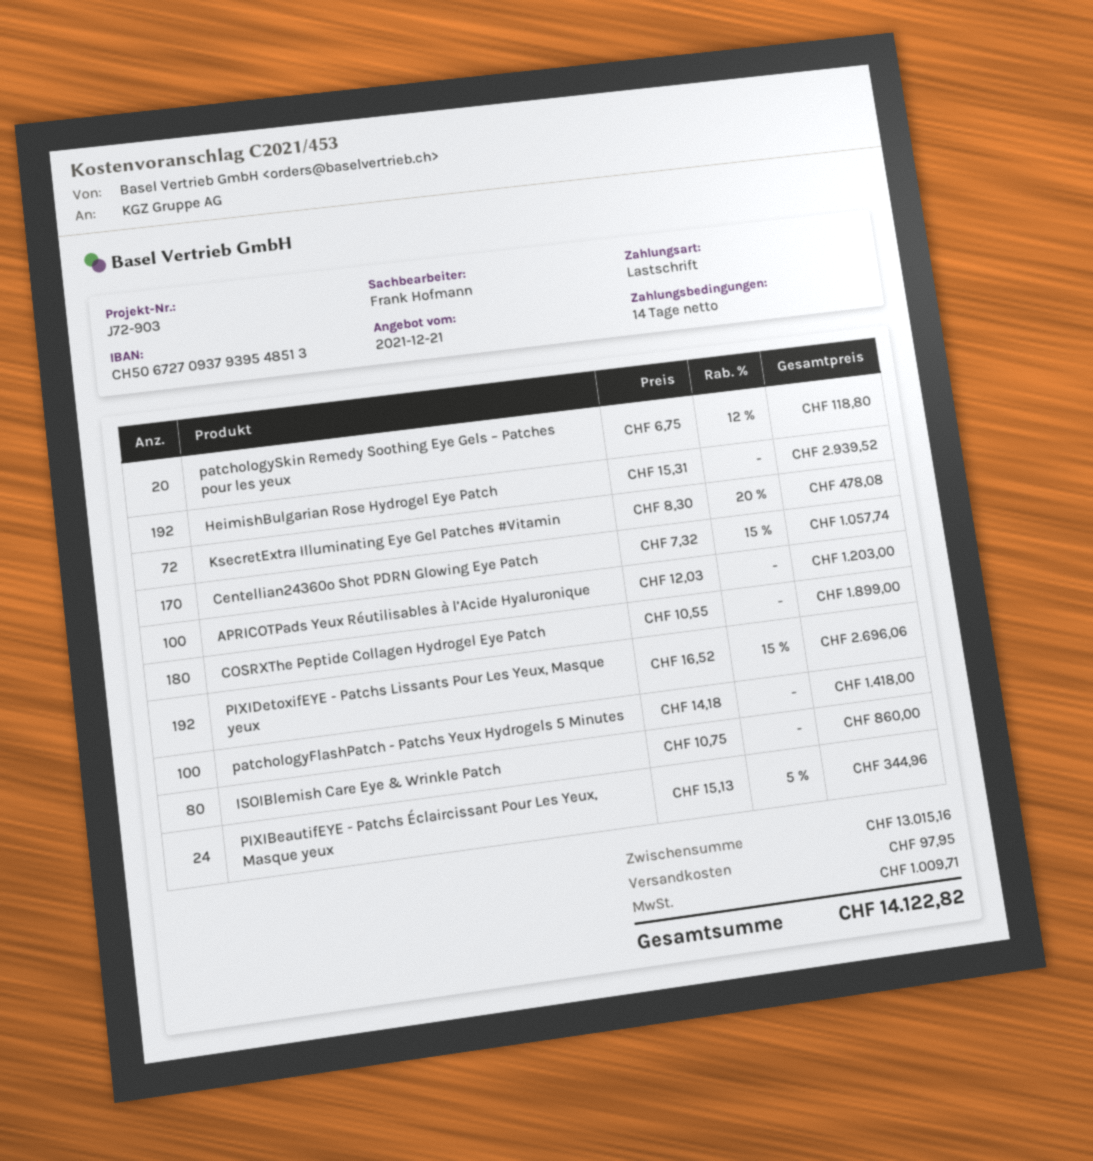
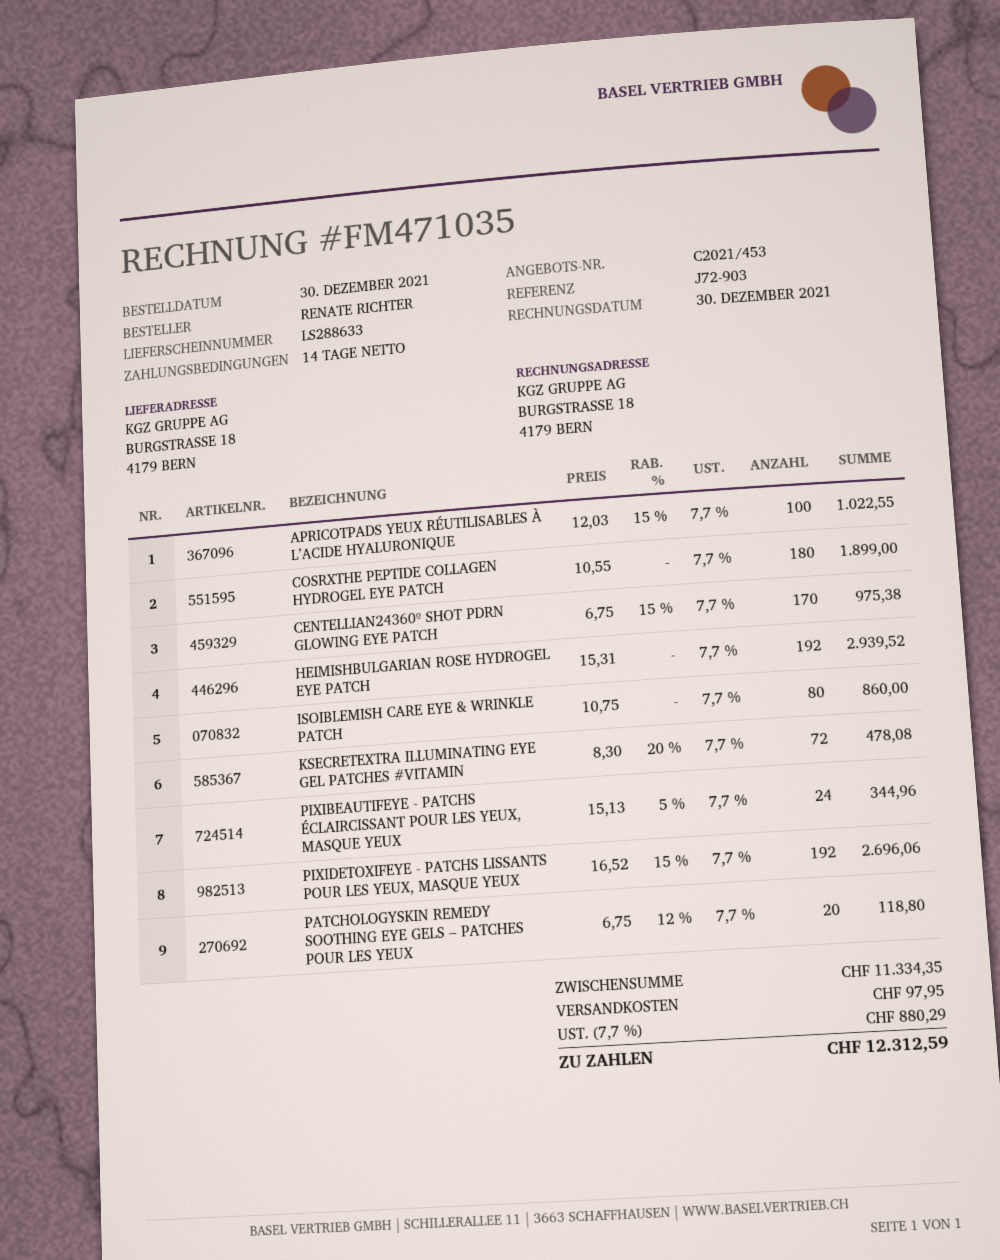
Centellian24360º Shot PDRN Glowing Eye Patch: 170 x 7.32 - 15% = 1057.74 -> 170 x 6.75 - 15% = 975.38
APRICOTPads Yeux Réutilisables à l’Acide Hyaluronique: 100 x 12.03 = 1203.00 -> 100 x 12.03 - 15% = 1022.55
patchologyFlashPatch - Patchs Yeux Hydrogels 5 Minutes: 100 x 14.18 = 1418.00 -> none
subtotal: 13015.16 -> 11334.35
tax: 1009.71 -> 880.29
total: 14122.82 -> 12312.59

